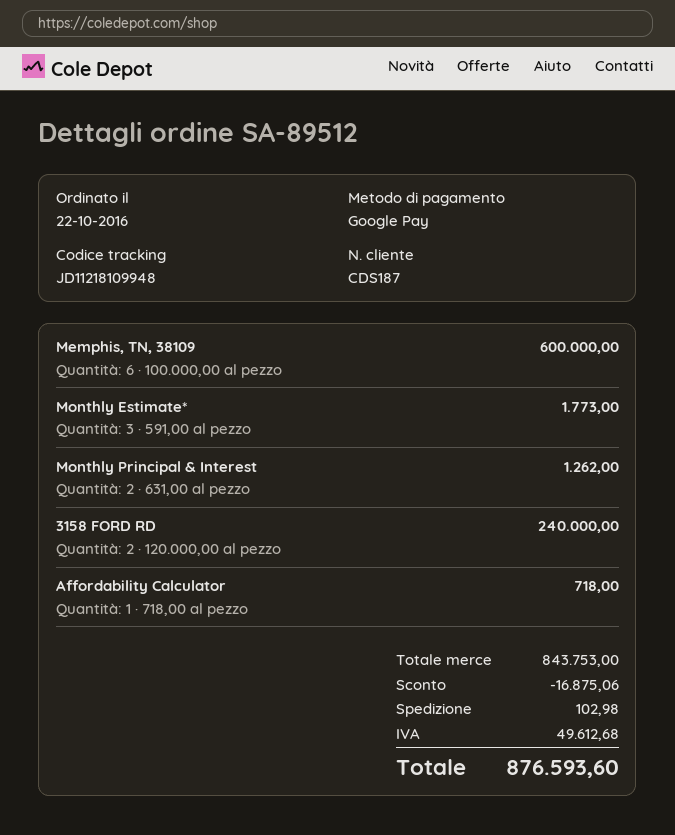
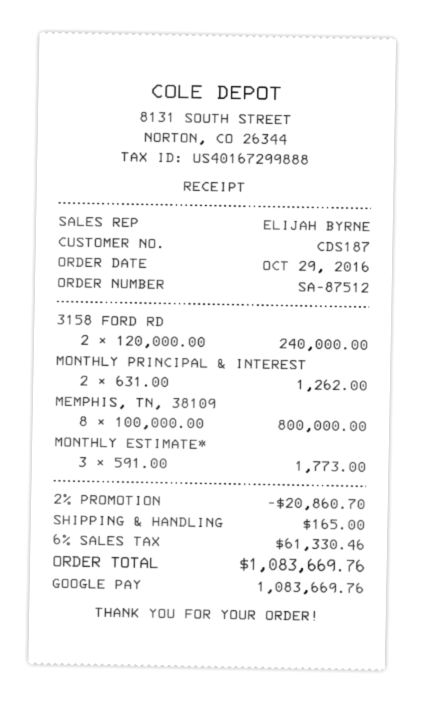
order number: SA-89512 -> SA-87512
order date: 2016-10-22 -> 2016-10-29
Memphis, TN, 38109: 6 x 100000.00 = 600000.00 -> 8 x 100000.00 = 800000.00
Affordability Calculator: 1 x 718.00 = 718.00 -> none
discount: 16875.06 -> 20860.70
shipping: 102.98 -> 165.00
tax: 49612.68 -> 61330.46
total: 876593.60 -> 1083669.76

